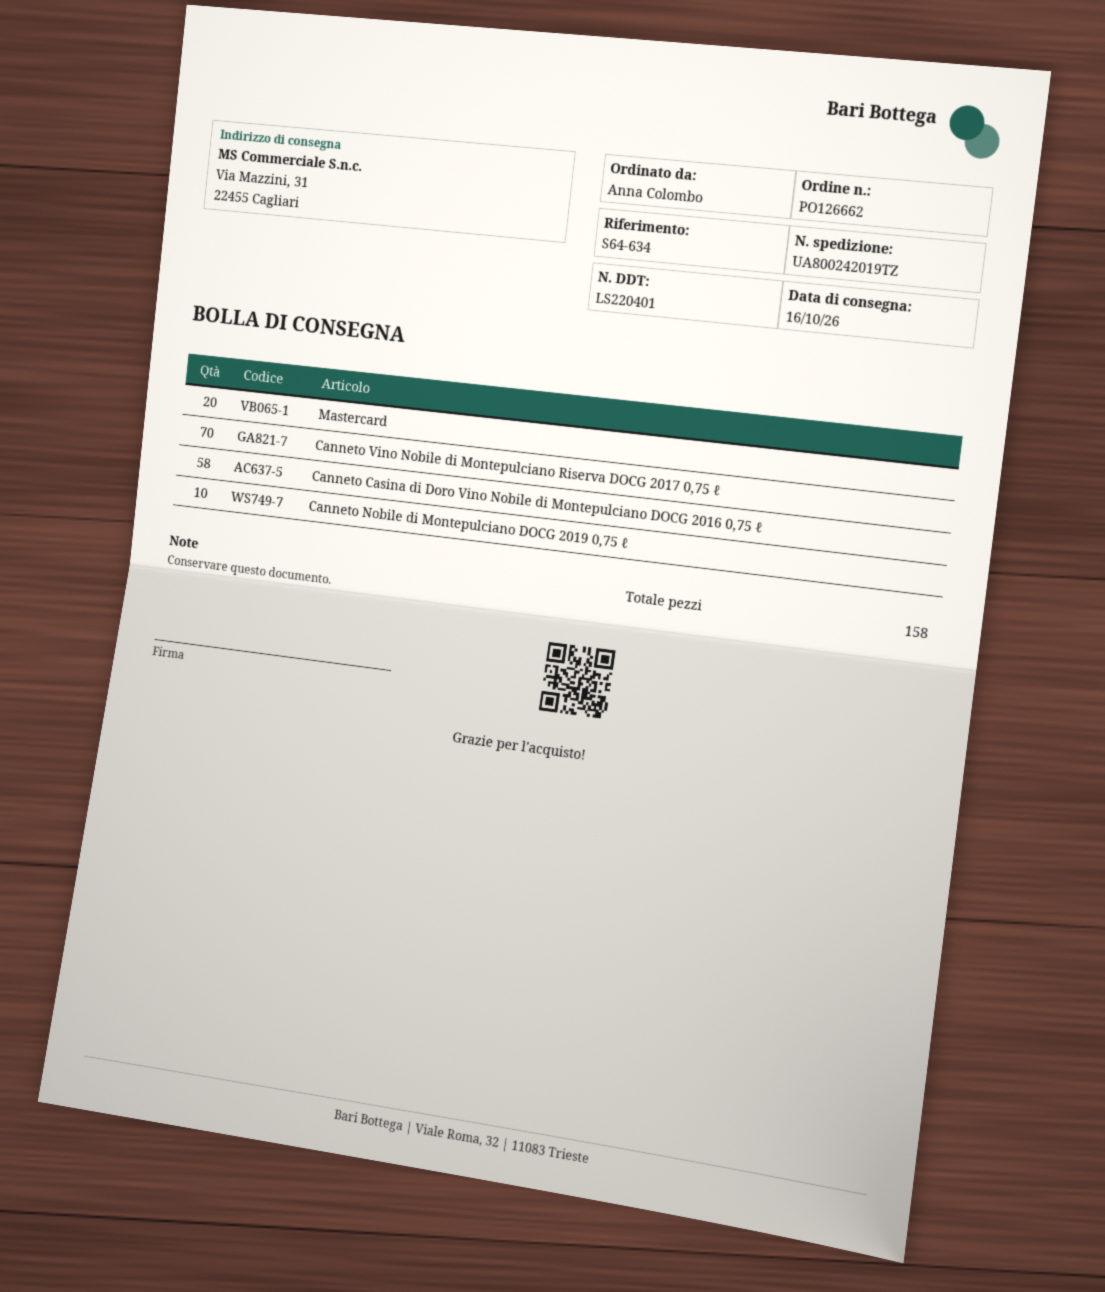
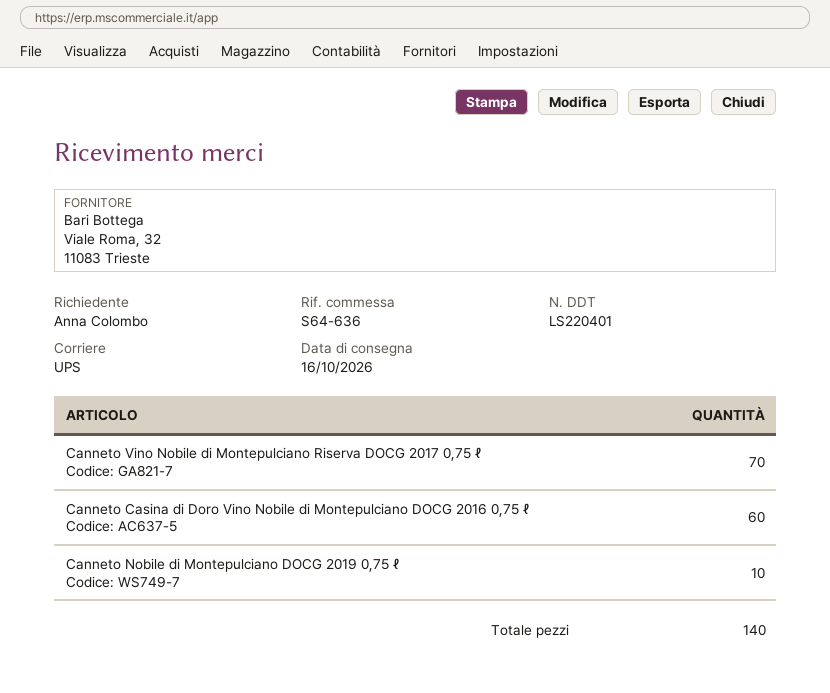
reference: S64-634 -> S64-636
Mastercard: 20 -> none
Canneto Casina di Doro Vino Nobile di Montepulciano DOCG 2016 0,75 ℓ: 58 -> 60
total quantity: 158 -> 140

